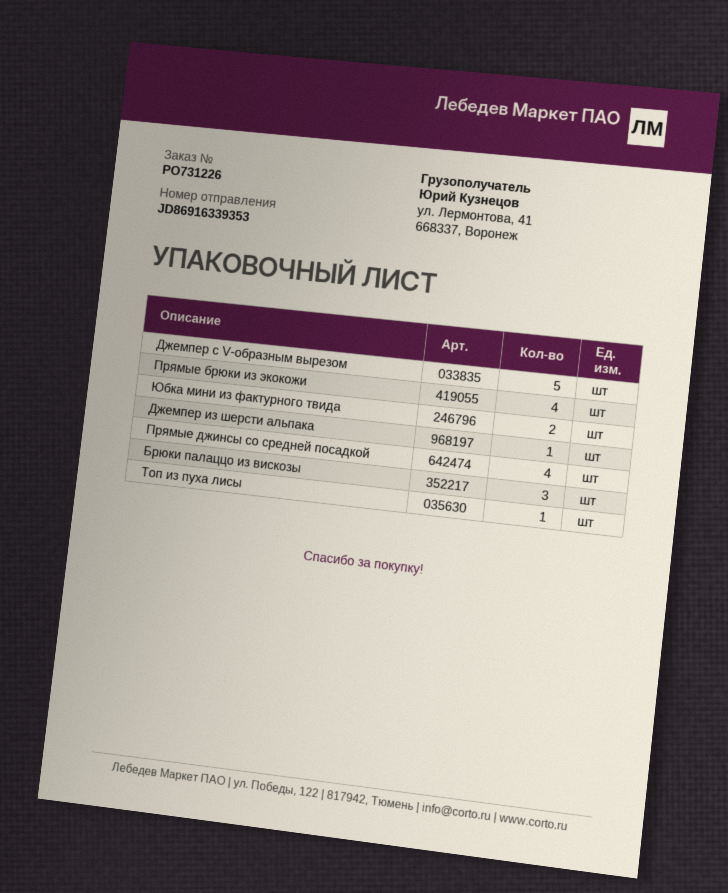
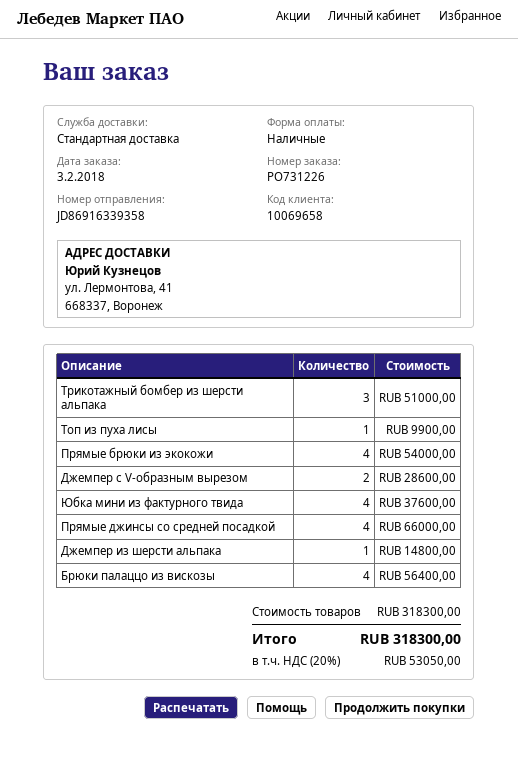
tracking number: JD86916339353 -> JD86916339358
Джемпер с V-образным вырезом: 5 -> 2
Юбка мини из фактурного твида: 2 -> 4
Брюки палаццо из вискозы: 3 -> 4
Трикотажный бомбер из шерсти альпака: none -> 3

